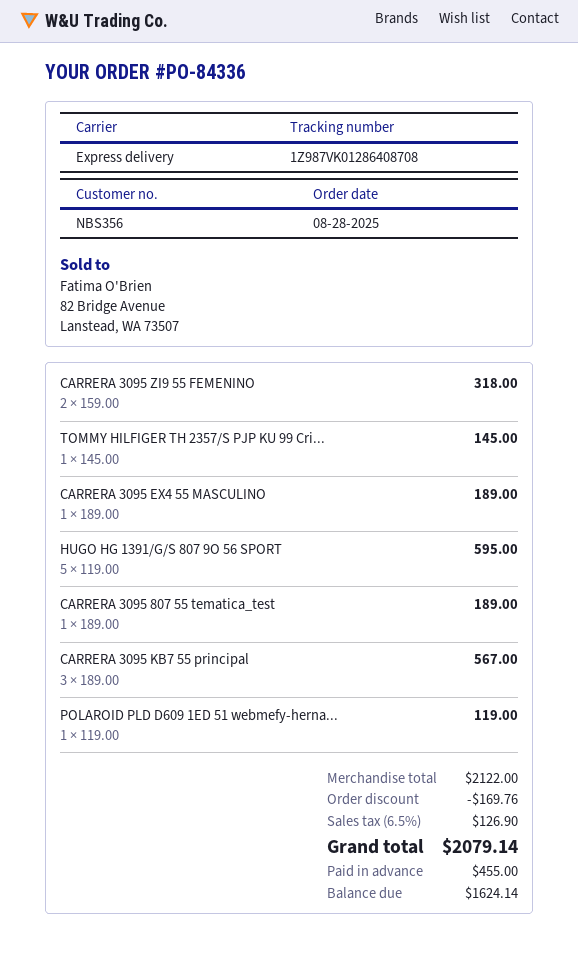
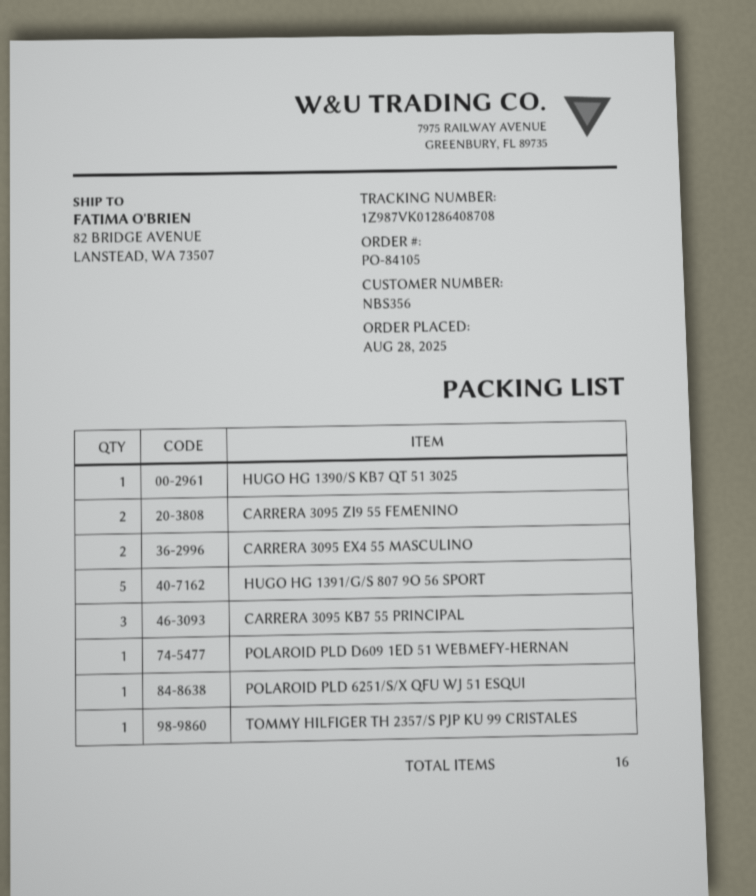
order number: PO-84336 -> PO-84105
CARRERA 3095 EX4 55 MASCULINO: 1 -> 2
CARRERA 3095 807 55 tematica_test: 1 -> none
HUGO HG 1390/S KB7 QT 51 3025: none -> 1
POLAROID PLD 6251/S/X QFU WJ 51 ESQUI: none -> 1

